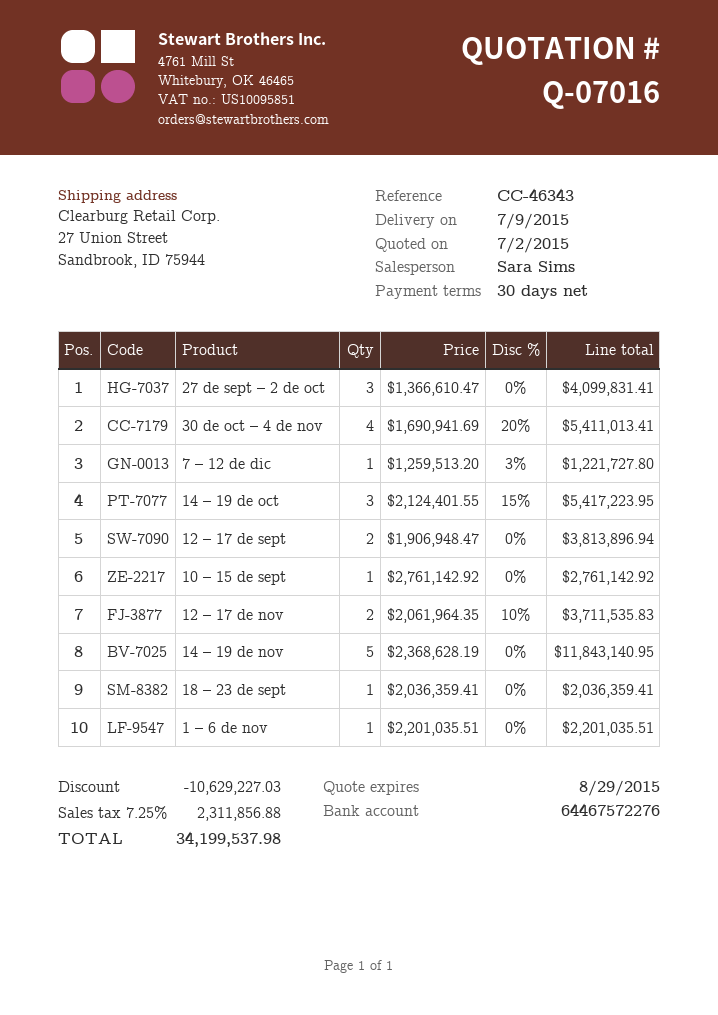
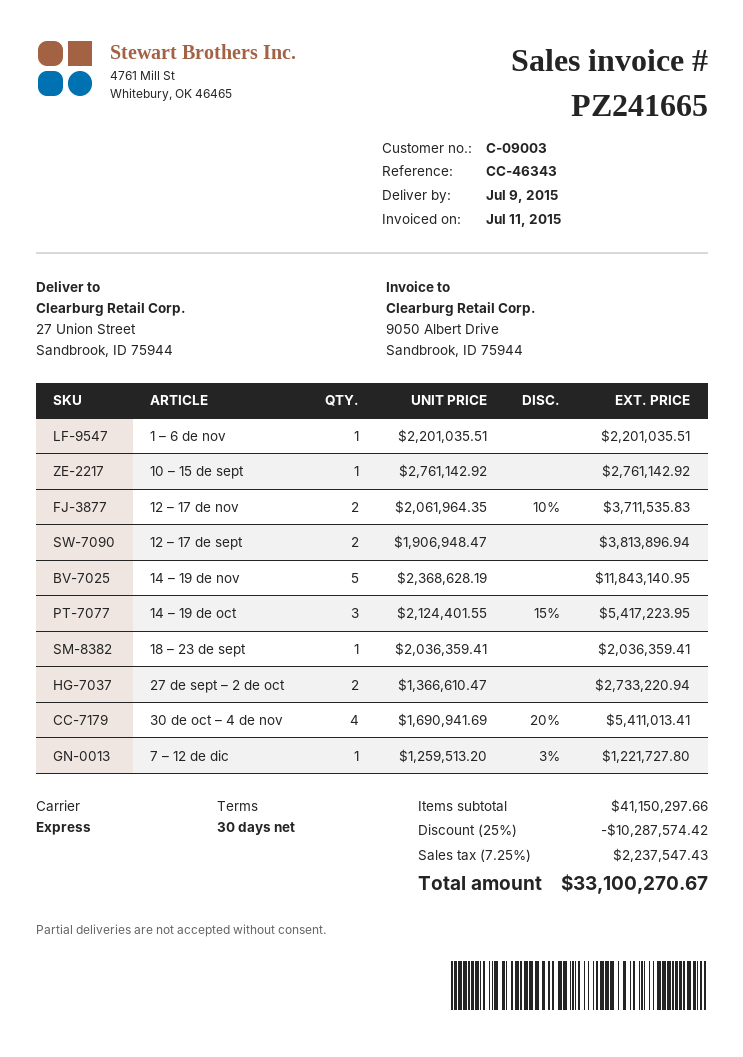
27 de sept – 2 de oct: 3 x 1366610.47 = 4099831.41 -> 2 x 1366610.47 = 2733220.94
discount: 10629227.03 -> 10287574.42
tax: 7.25% = 2311856.88 -> 7.25% = 2237547.43
total: 34199537.98 -> 33100270.67

